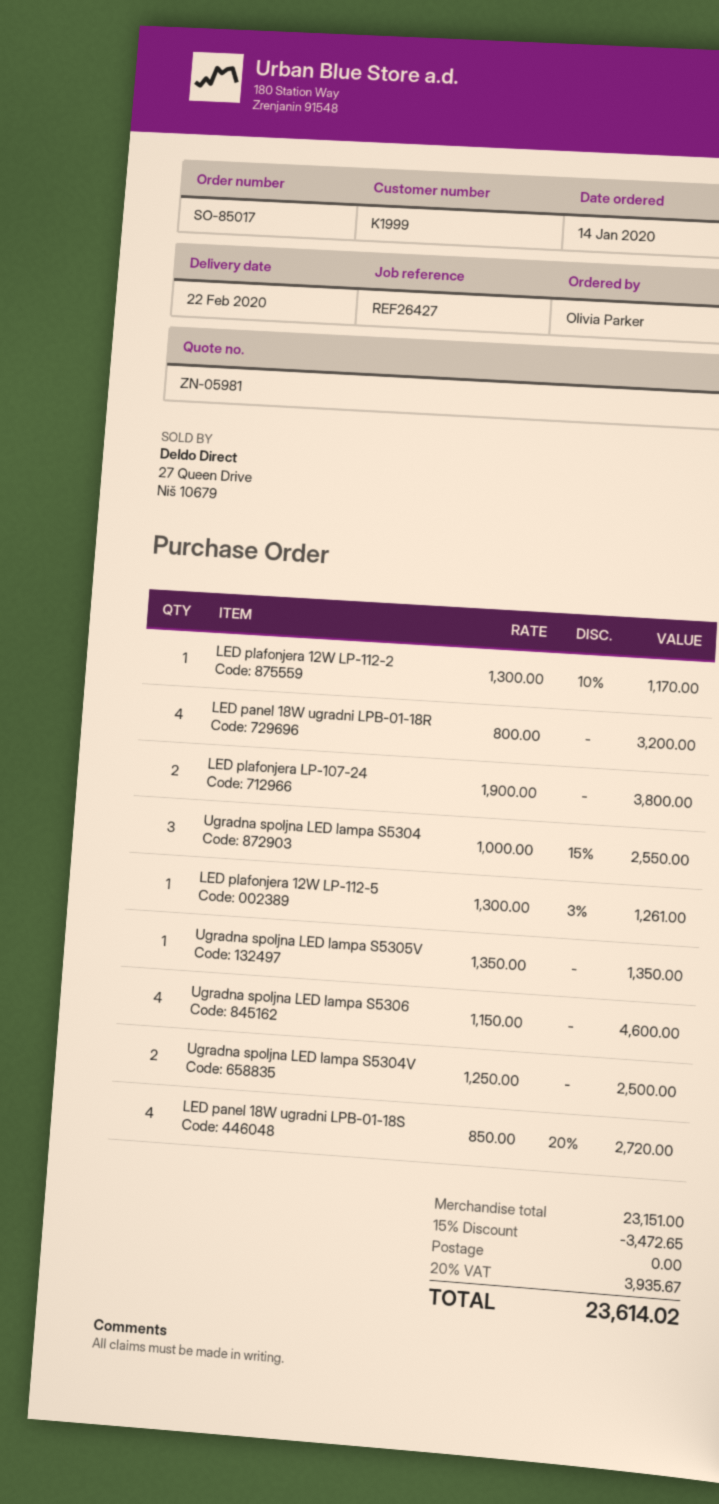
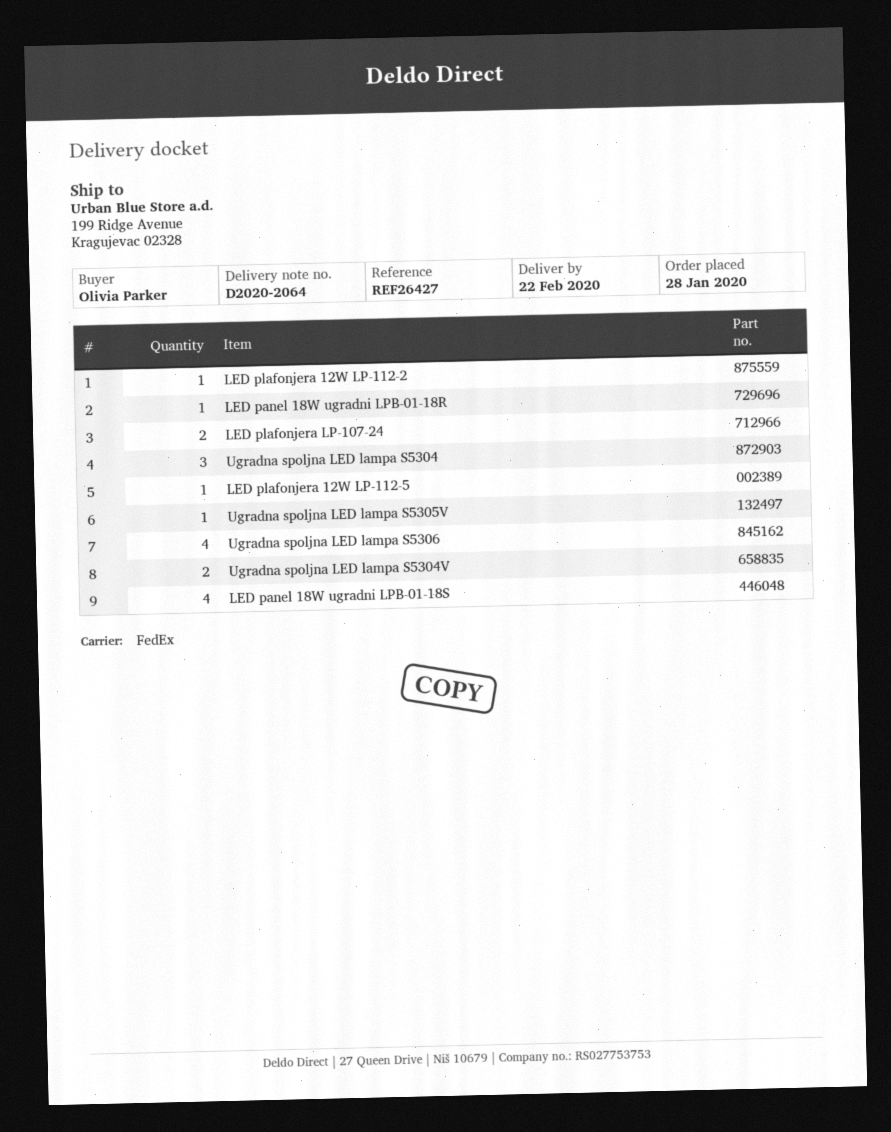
order date: 2020-01-14 -> 2020-01-28
LED panel 18W ugradni LPB-01-18R: 4 -> 1

